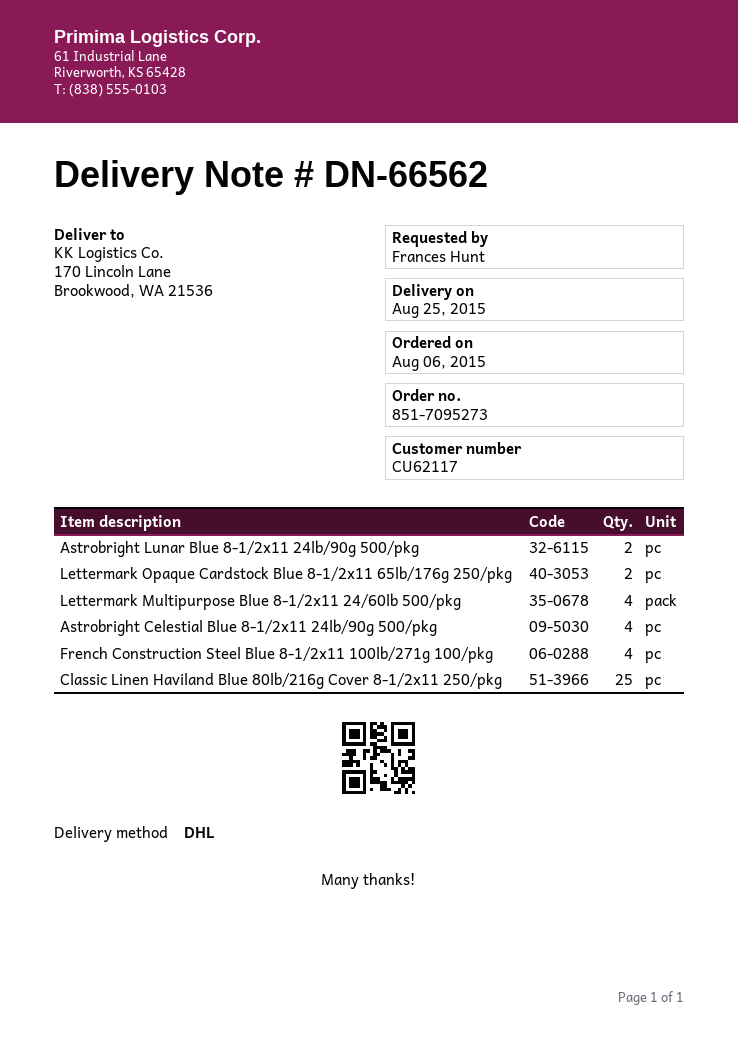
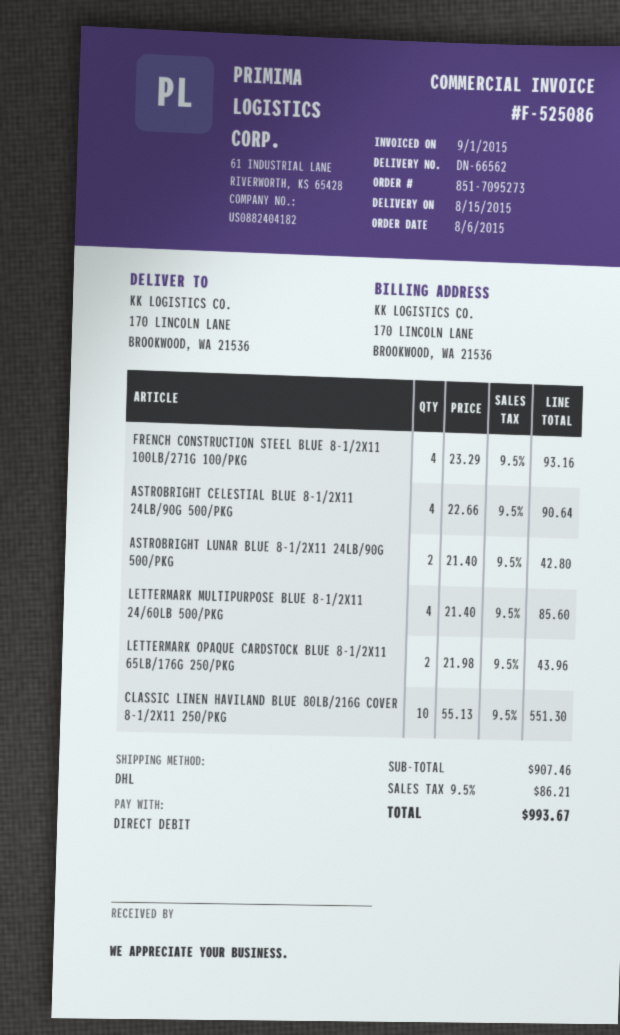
delivery date: 2015-08-25 -> 2015-08-15
Classic Linen Haviland Blue 80lb/216g Cover 8-1/2x11 250/pkg: 25 -> 10

